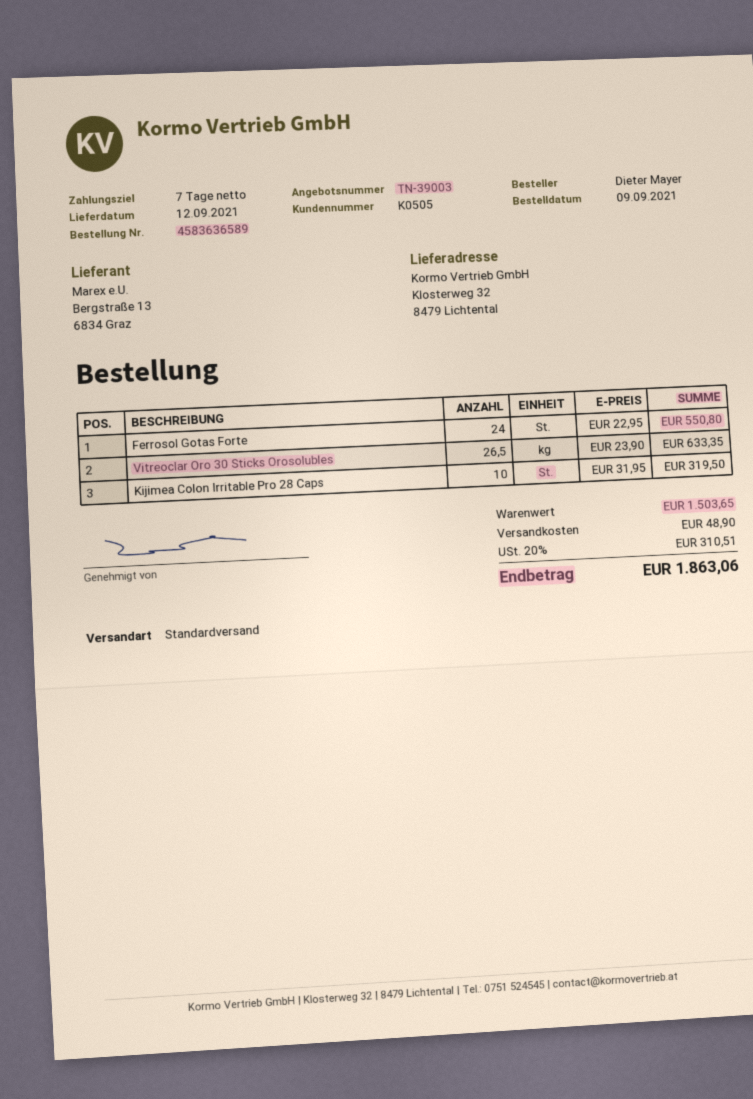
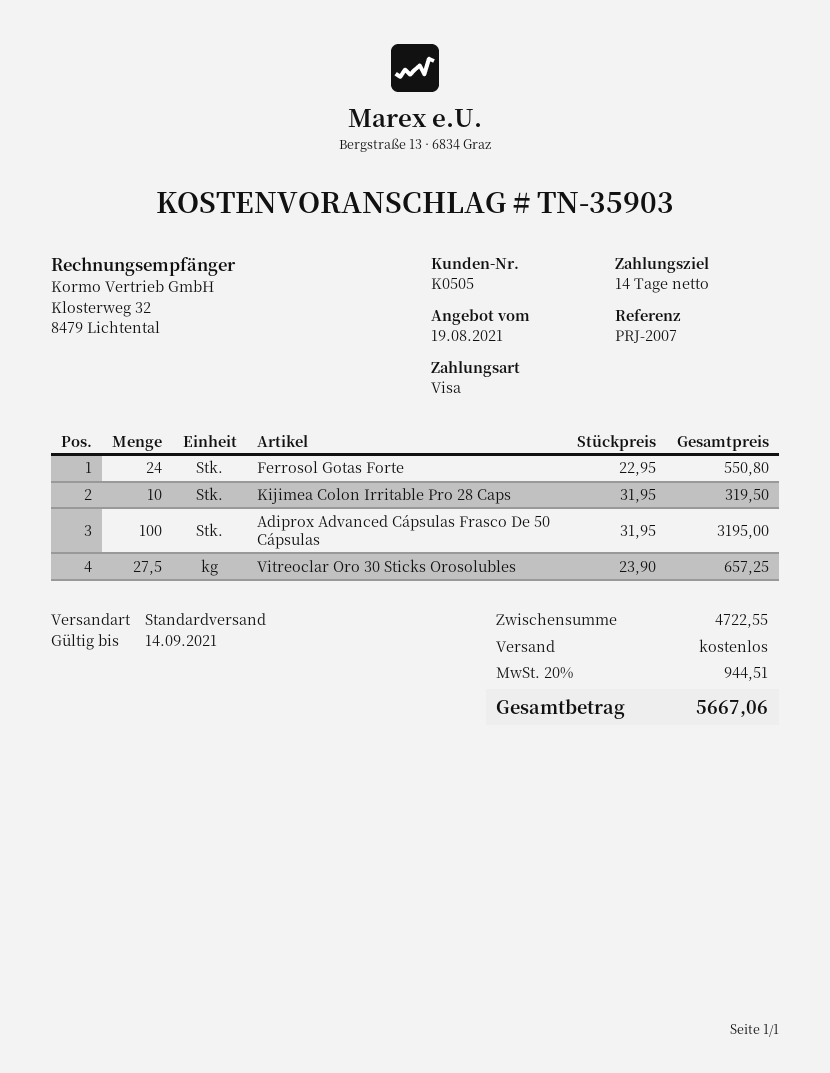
quote number: TN-39003 -> TN-35903
payment terms: 7 days -> 14 days
Vitreoclar Oro 30 Sticks Orosolubles: 26.5 x 23.90 = 633.35 -> 27.5 x 23.90 = 657.25
Adiprox Advanced Cápsulas Frasco De 50 Cápsulas: none -> 100 x 31.95 = 3195.00
subtotal: 1503.65 -> 4722.55
shipping: 48.90 -> 0.00
tax: 20% = 310.51 -> 20% = 944.51
total: 1863.06 -> 5667.06

